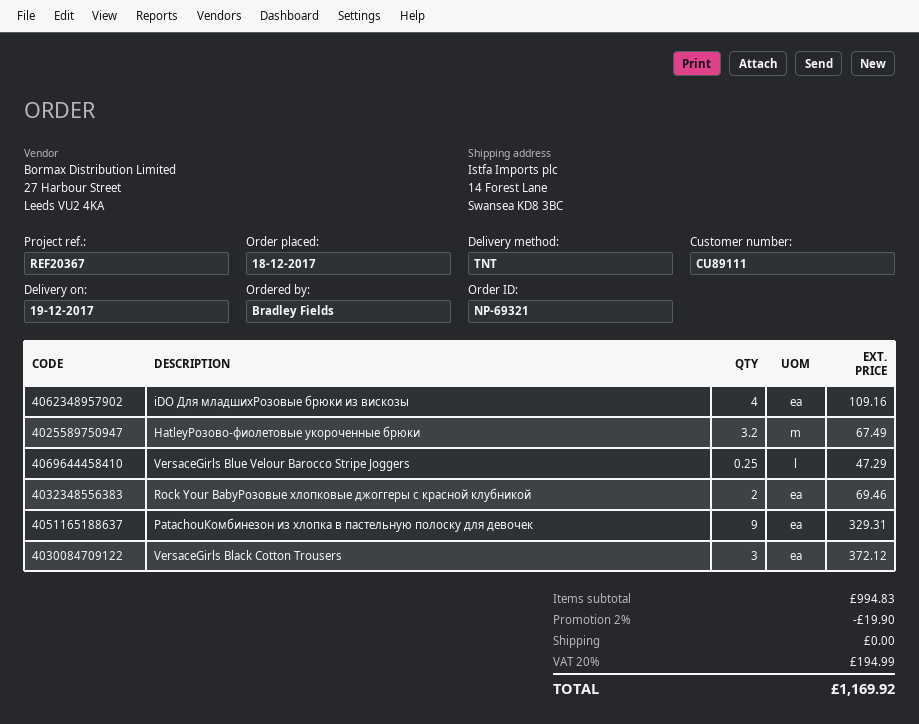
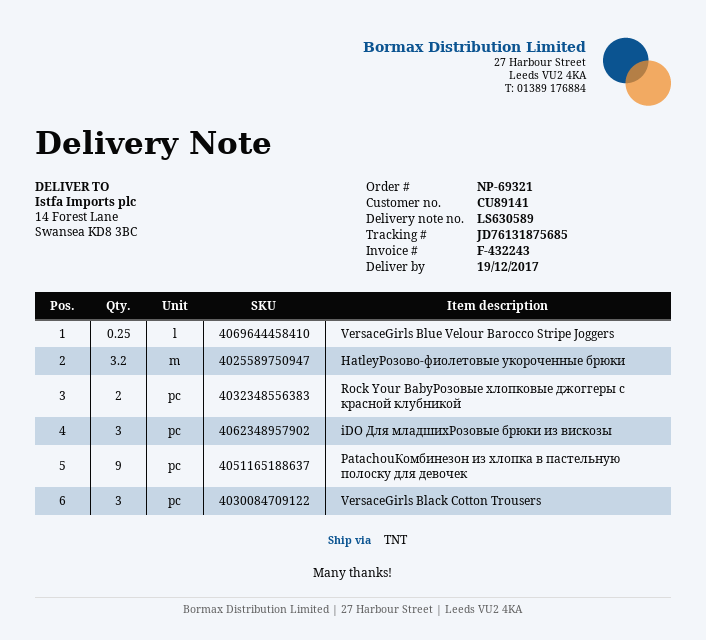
customer number: CU89111 -> CU89141
iDO Для младшихРозовые брюки из вискозы: 4 -> 3

